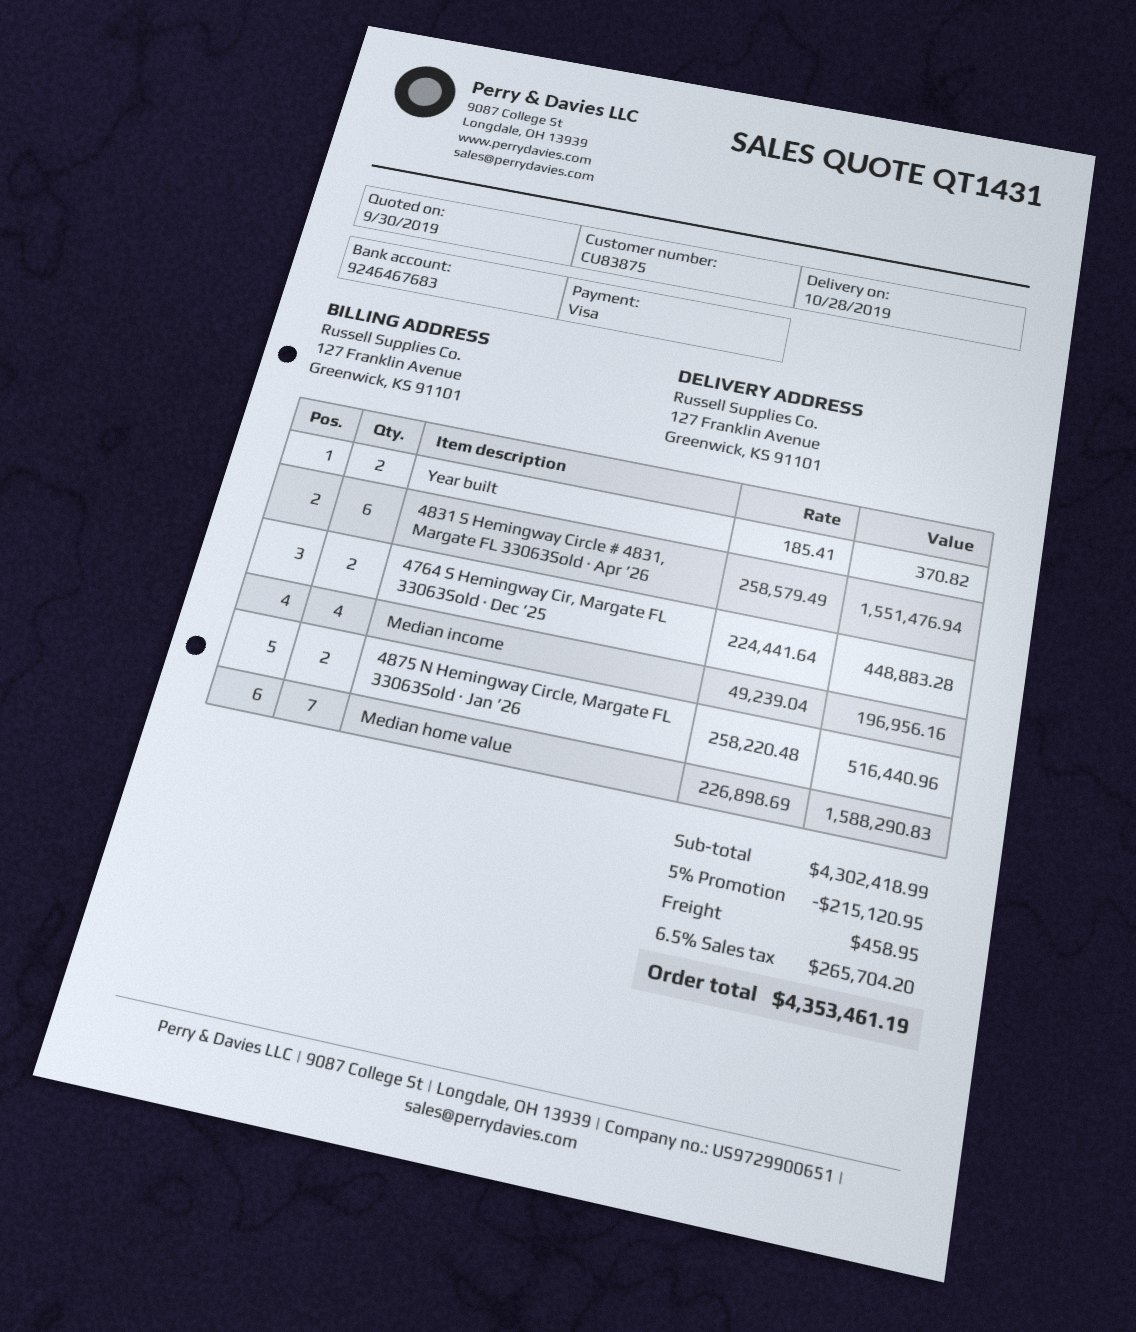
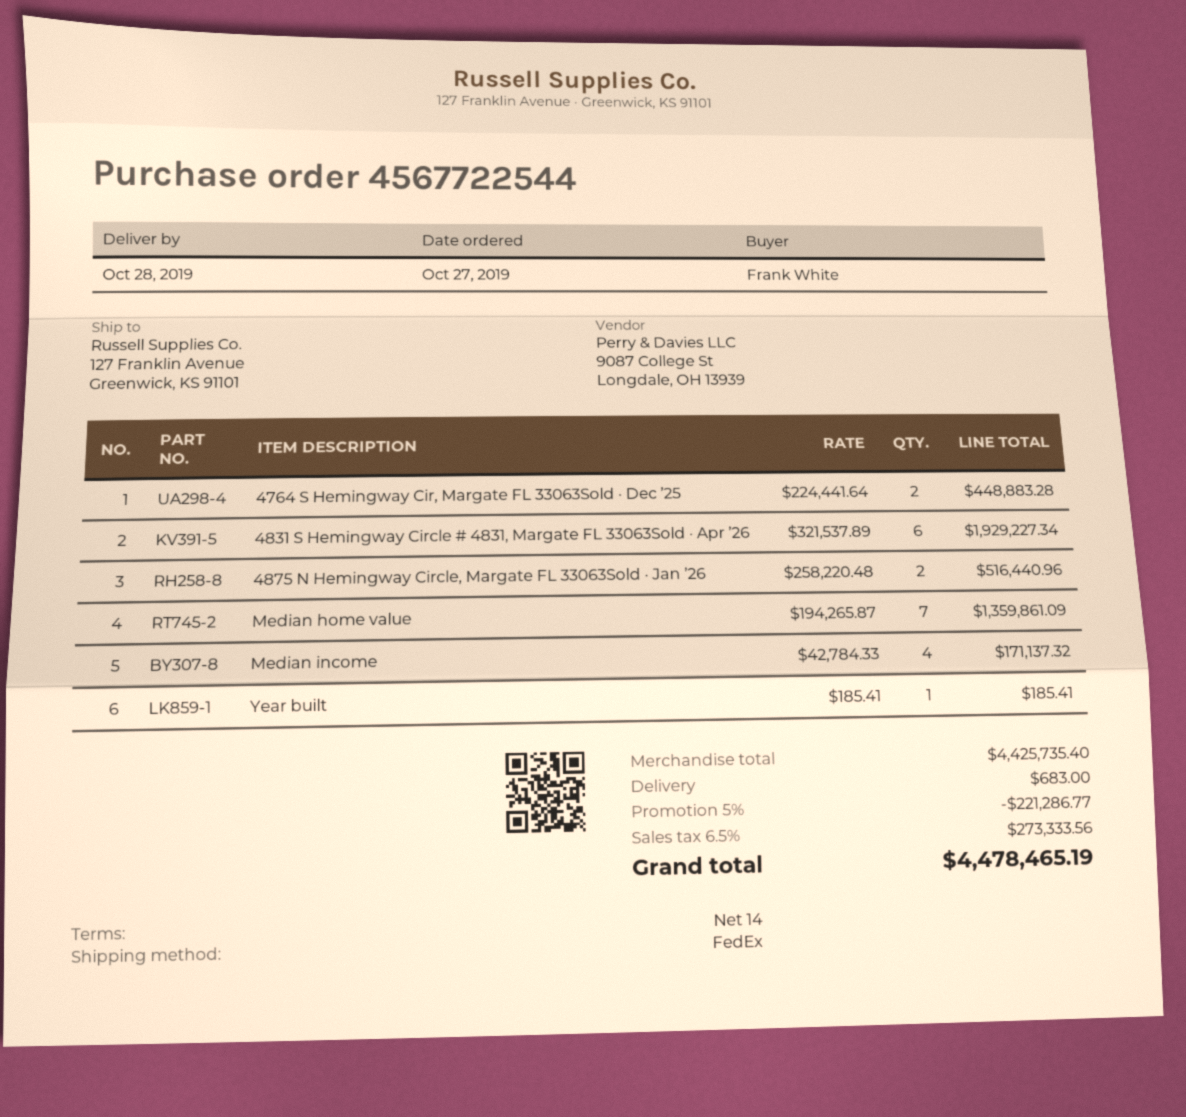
Year built: 2 x 185.41 = 370.82 -> 1 x 185.41 = 185.41
4831 S Hemingway Circle # 4831, Margate FL 33063Sold · Apr ’26: 6 x 258579.49 = 1551476.94 -> 6 x 321537.89 = 1929227.34
Median income: 4 x 49239.04 = 196956.16 -> 4 x 42784.33 = 171137.32
Median home value: 7 x 226898.69 = 1588290.83 -> 7 x 194265.87 = 1359861.09
subtotal: 4302418.99 -> 4425735.40
discount: 5% = 215120.95 -> 5% = 221286.77
shipping: 458.95 -> 683.00
tax: 6.5% = 265704.20 -> 6.5% = 273333.56
total: 4353461.19 -> 4478465.19

